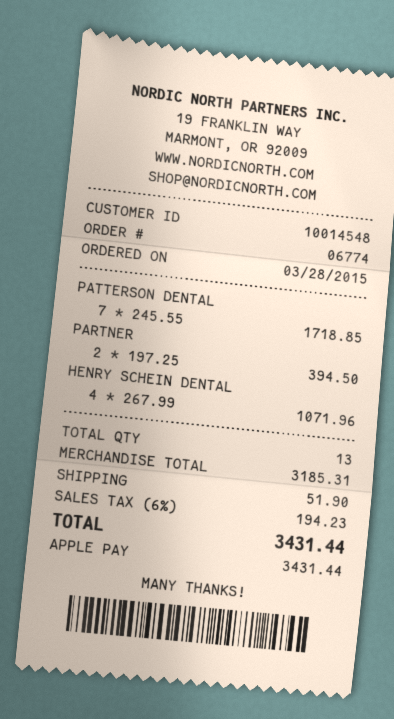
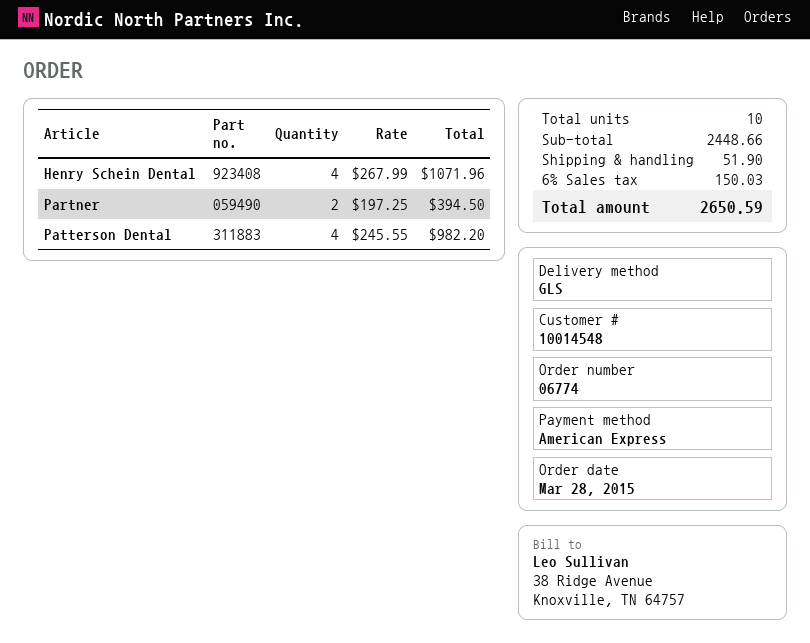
payment method: Apple Pay -> American Express
PATTERSON DENTAL: 7 x 245.55 = 1718.85 -> 4 x 245.55 = 982.20
total quantity: 13 -> 10
subtotal: 3185.31 -> 2448.66
tax: 6% = 194.23 -> 6% = 150.03
total: 3431.44 -> 2650.59

